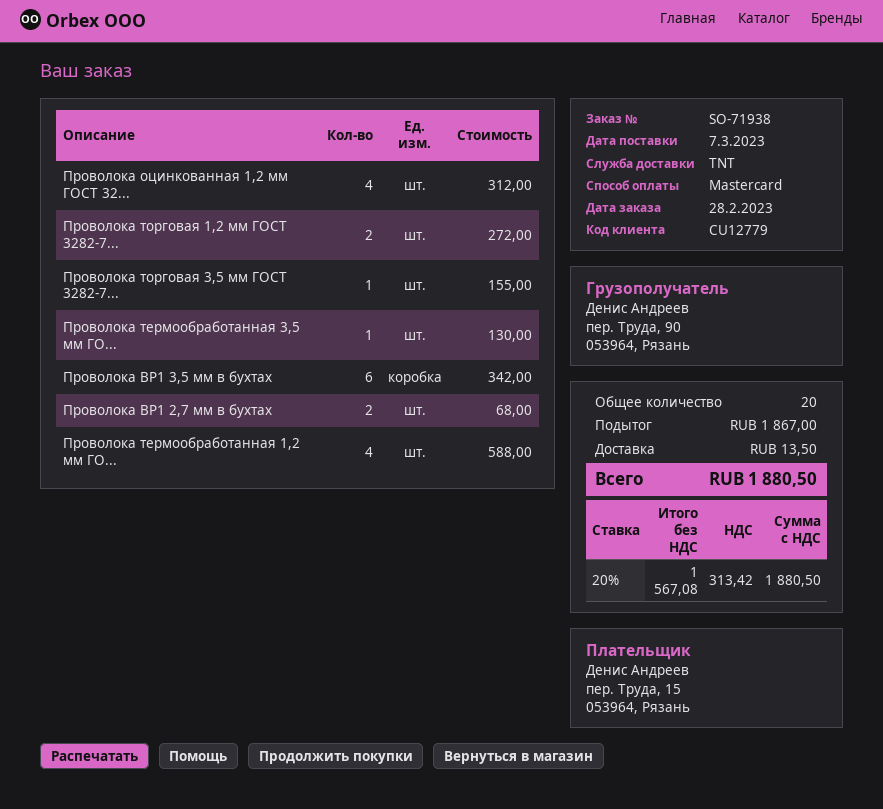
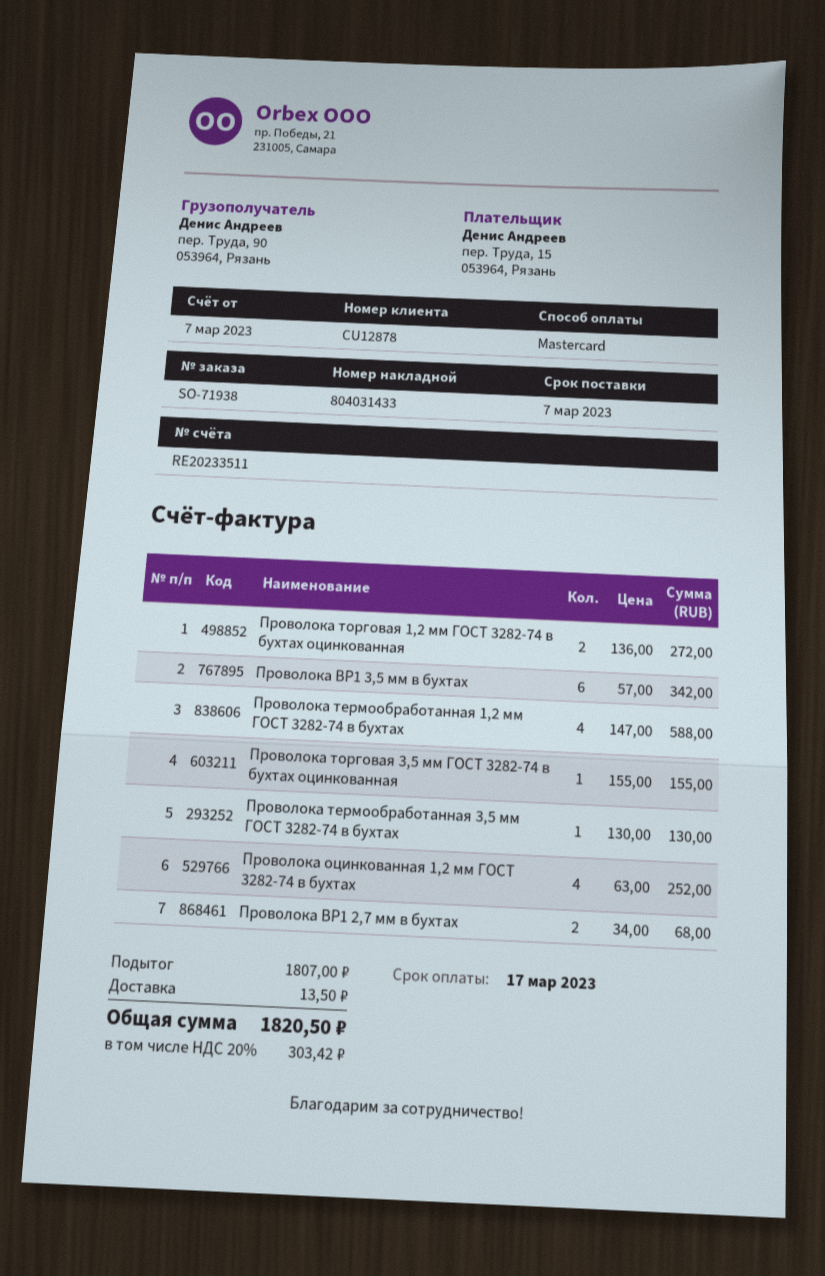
customer number: CU12779 -> CU12878
Проволока оцинкованная 1,2 мм ГОСТ 32...: 4 for 312.00 -> 4 for 252.00
subtotal: 1867.00 -> 1807.00
tax: 20% = 313.42 -> 20% = 303.42
total: 1880.50 -> 1820.50

